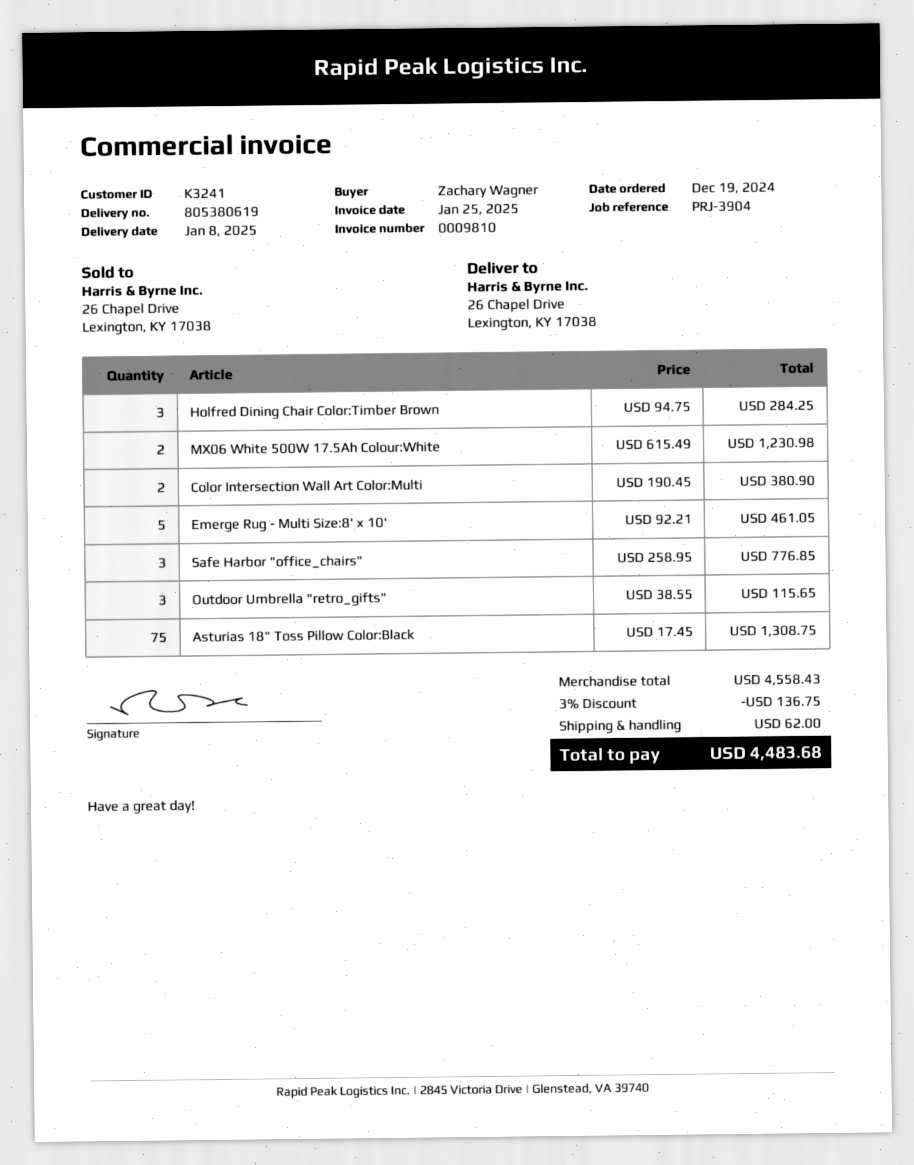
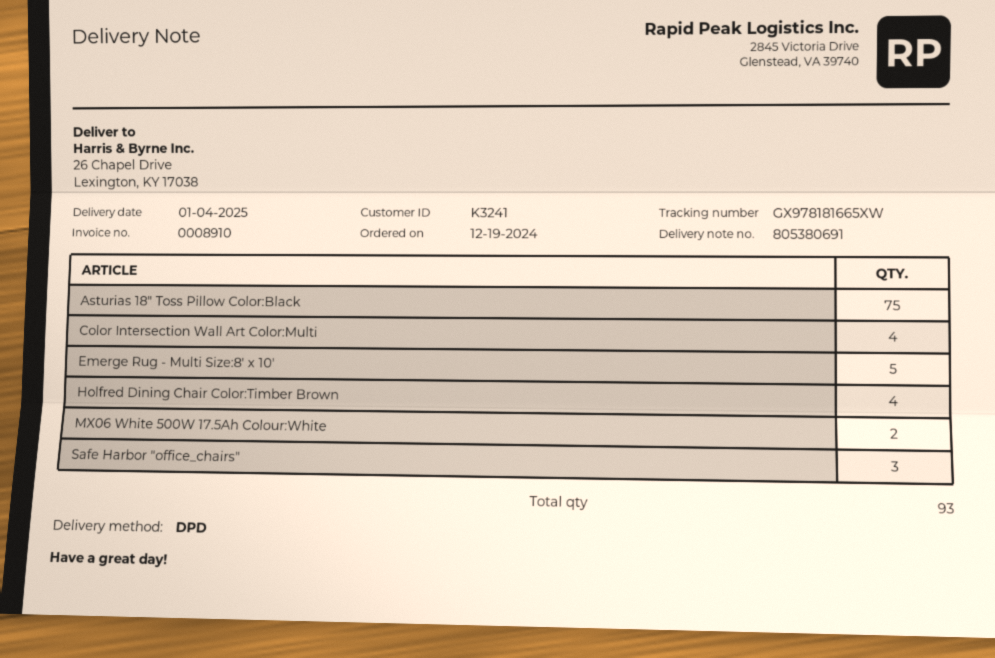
delivery note number: 805380619 -> 805380691
delivery date: 2025-01-08 -> 2025-01-04
invoice number: 0009810 -> 0008910
Holfred Dining Chair Color:Timber Brown: 3 -> 4
Color Intersection Wall Art Color:Multi: 2 -> 4
Outdoor Umbrella "retro_gifts": 3 -> none

